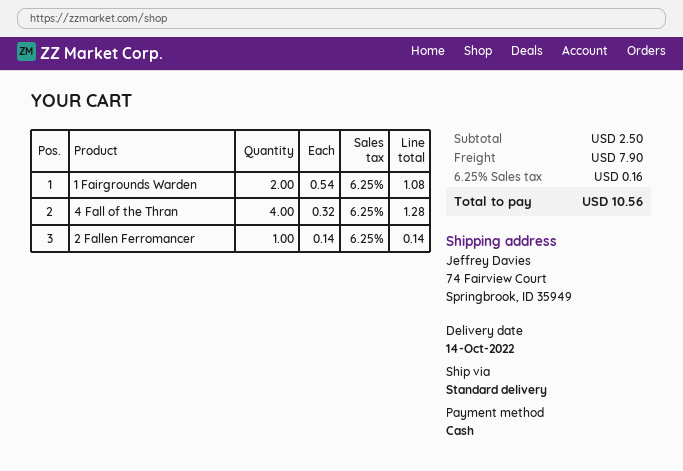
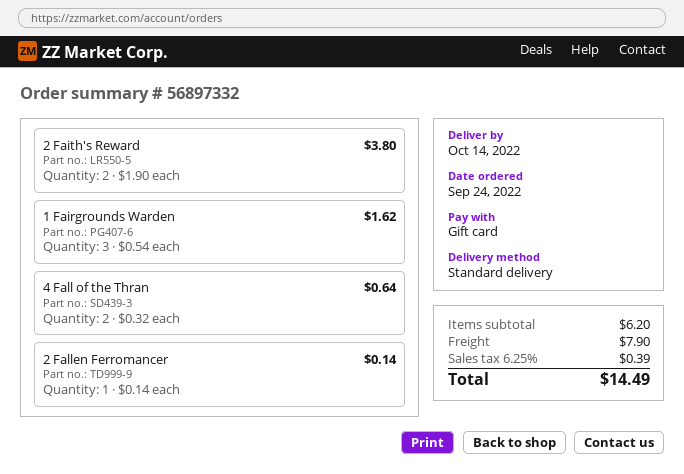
payment method: cash -> gift card
1 Fairgrounds Warden: 2 x 0.54 = 1.08 -> 3 x 0.54 = 1.62
4 Fall of the Thran: 4 x 0.32 = 1.28 -> 2 x 0.32 = 0.64
2 Faith's Reward: none -> 2 x 1.90 = 3.80
subtotal: 2.50 -> 6.20
tax: 6.25% = 0.16 -> 6.25% = 0.39
total: 10.56 -> 14.49

